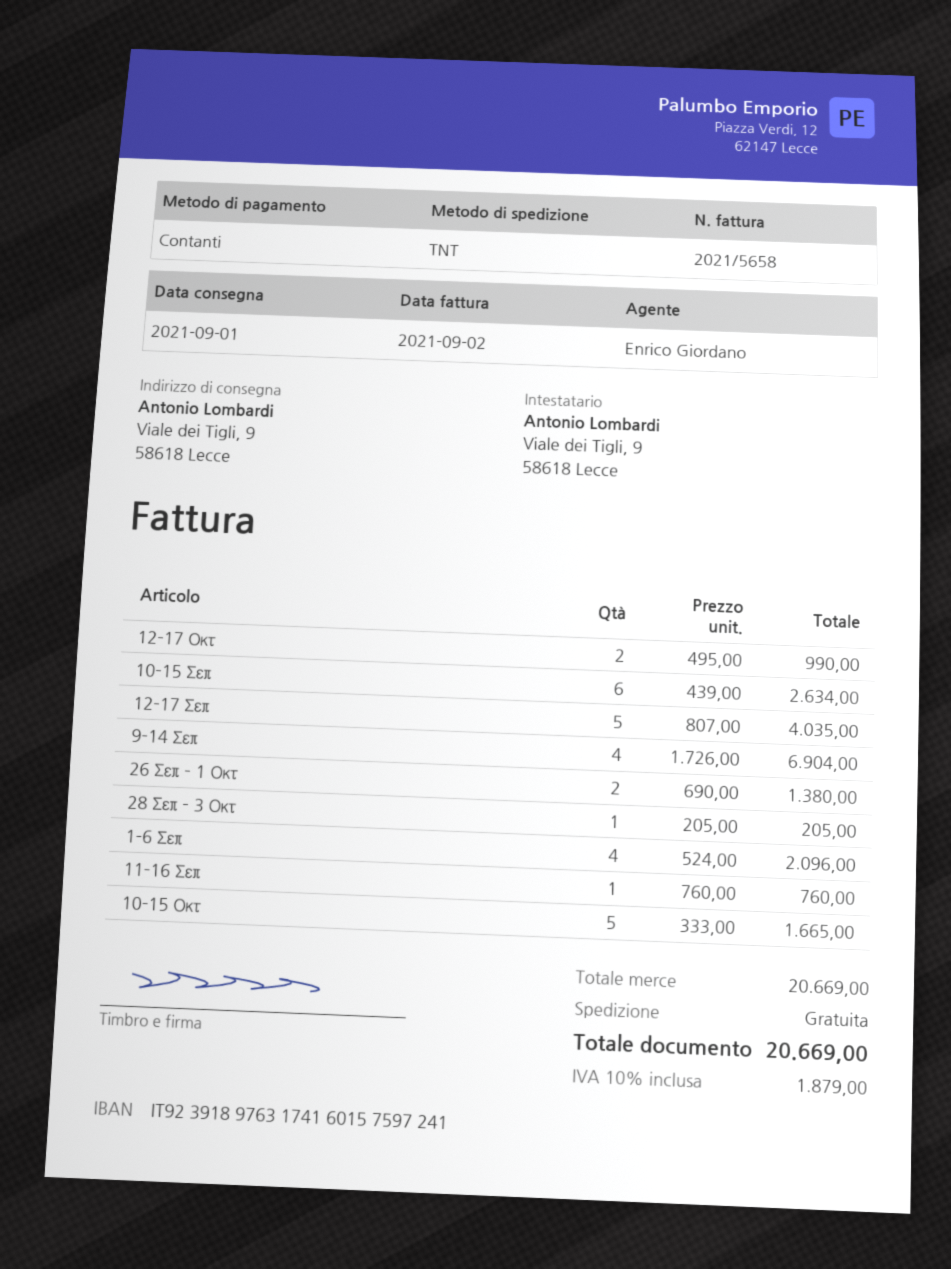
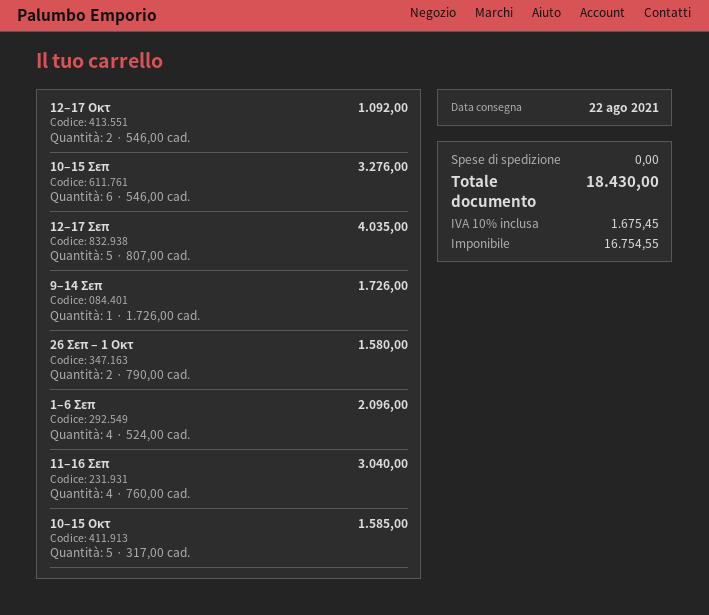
delivery date: 2021-09-01 -> 2021-08-22
12–17 Οκτ: 2 x 495.00 = 990.00 -> 2 x 546.00 = 1092.00
10–15 Σεπ: 6 x 439.00 = 2634.00 -> 6 x 546.00 = 3276.00
9–14 Σεπ: 4 x 1726.00 = 6904.00 -> 1 x 1726.00 = 1726.00
26 Σεπ – 1 Οκτ: 2 x 690.00 = 1380.00 -> 2 x 790.00 = 1580.00
28 Σεπ – 3 Οκτ: 1 x 205.00 = 205.00 -> none
11–16 Σεπ: 1 x 760.00 = 760.00 -> 4 x 760.00 = 3040.00
10–15 Οκτ: 5 x 333.00 = 1665.00 -> 5 x 317.00 = 1585.00
tax: 10% = 1879.00 -> 10% = 1675.45
total: 20669.00 -> 18430.00

